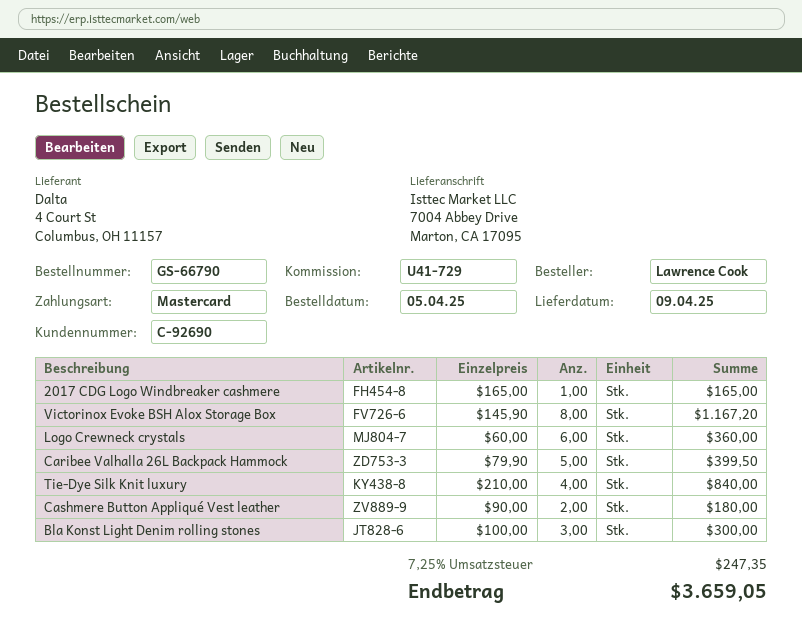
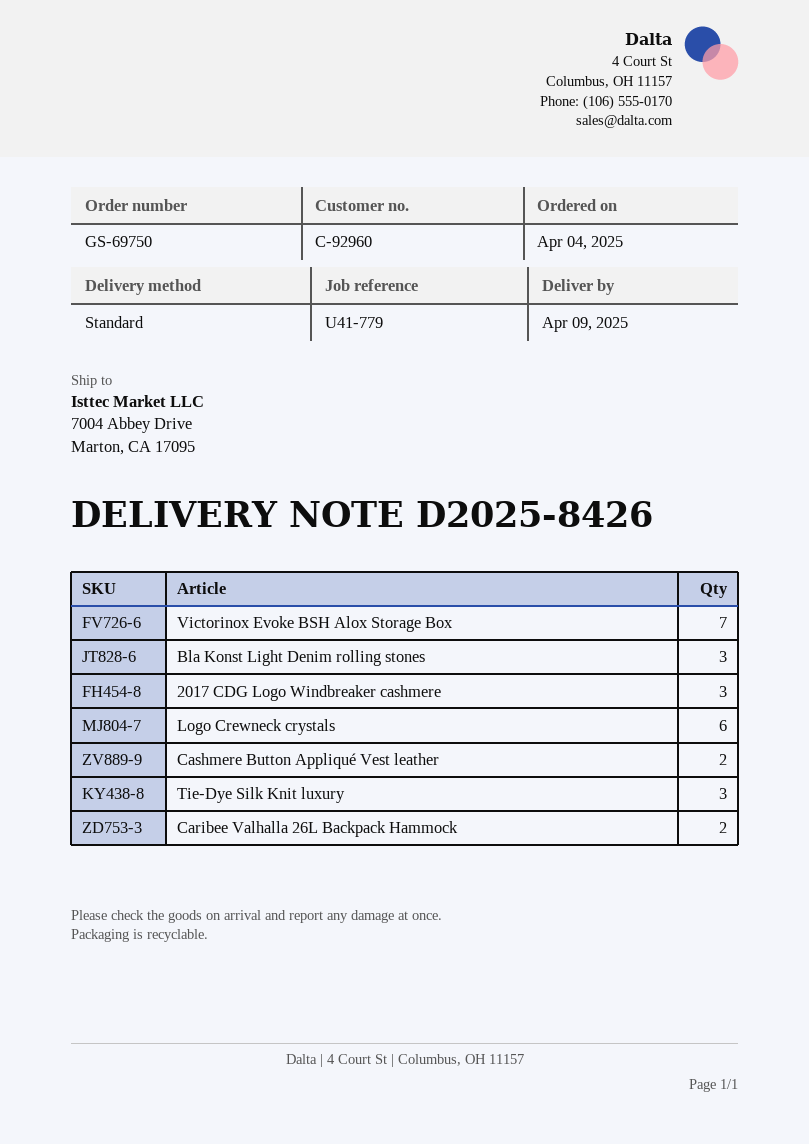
order number: GS-66790 -> GS-69750
order date: 2025-04-05 -> 2025-04-04
customer number: C-92690 -> C-92960
reference: U41-729 -> U41-779
2017 CDG Logo Windbreaker cashmere: 1 -> 3
Victorinox Evoke BSH Alox Storage Box: 8 -> 7
Caribee Valhalla 26L Backpack Hammock: 5 -> 2
Tie-Dye Silk Knit luxury: 4 -> 3

